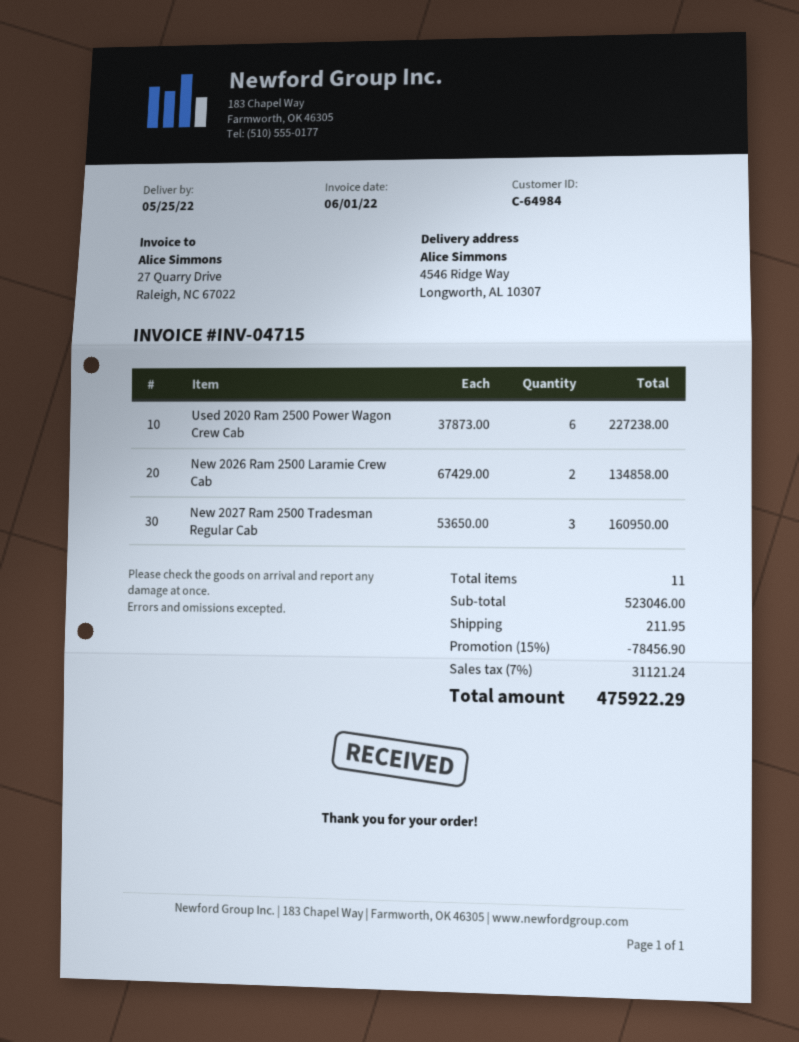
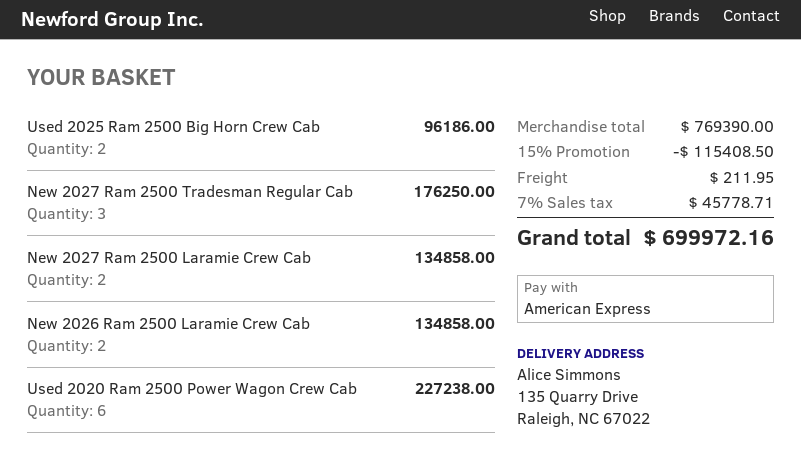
ship to: 4546 Ridge Way, Longworth, AL 10307 -> 135 Quarry Drive, Raleigh, NC 67022
New 2027 Ram 2500 Tradesman Regular Cab: 3 for 160950.00 -> 3 for 176250.00
Used 2025 Ram 2500 Big Horn Crew Cab: none -> 2 for 96186.00
New 2027 Ram 2500 Laramie Crew Cab: none -> 2 for 134858.00
subtotal: 523046.00 -> 769390.00
discount: 15% = 78456.90 -> 15% = 115408.50
tax: 7% = 31121.24 -> 7% = 45778.71
total: 475922.29 -> 699972.16

